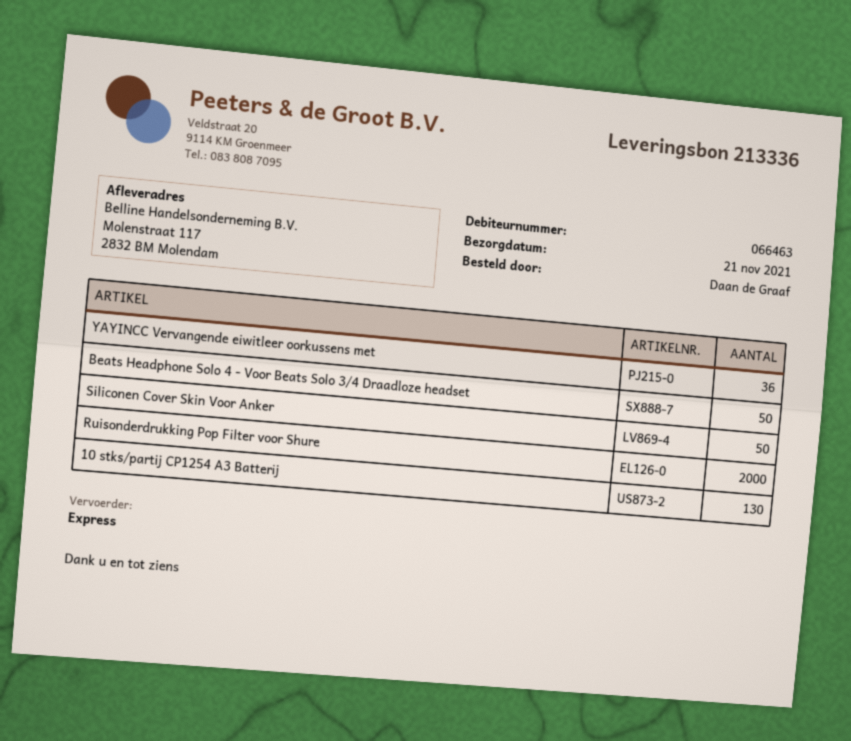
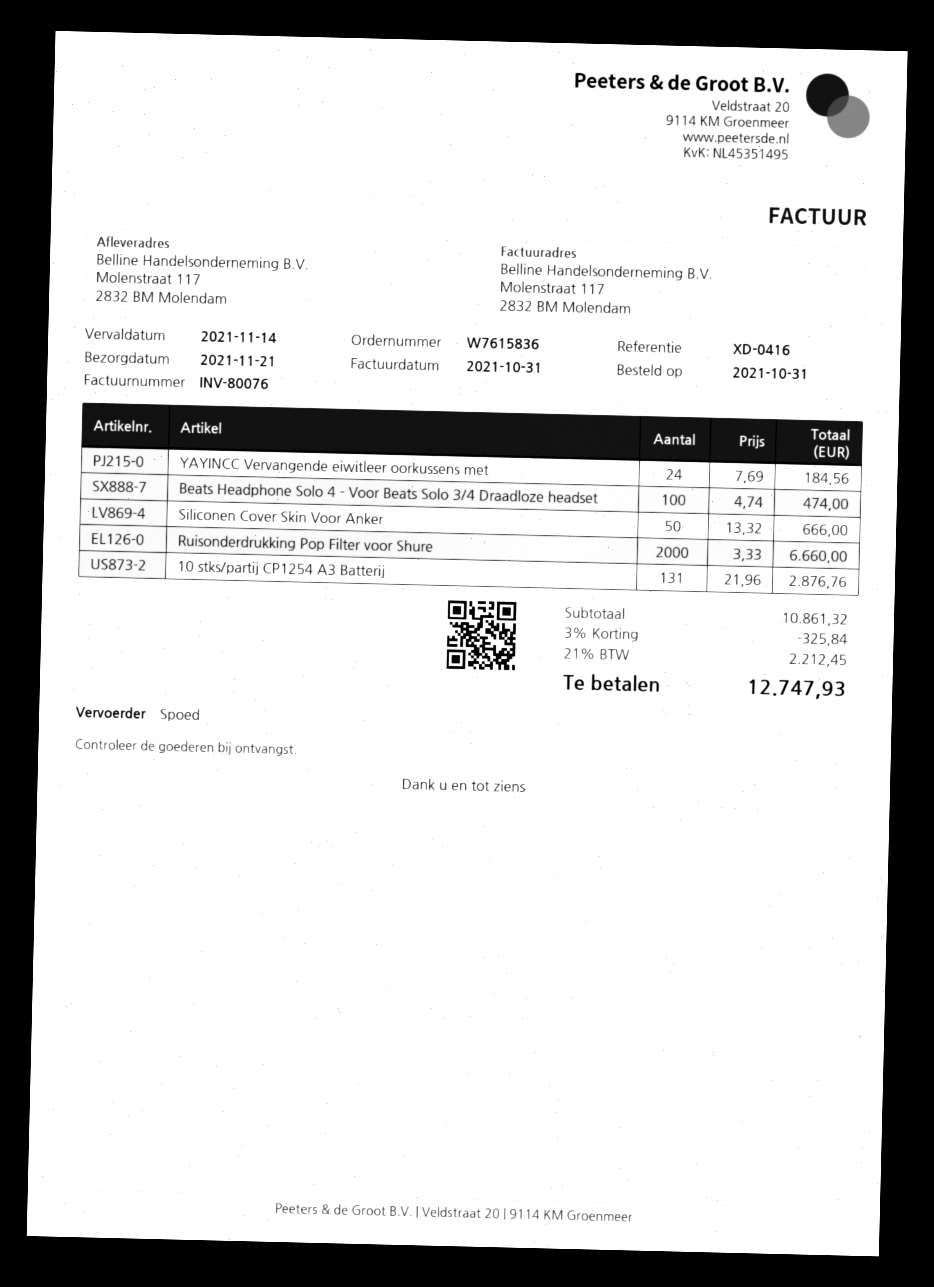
YAYINCC Vervangende eiwitleer oorkussens met: 36 -> 24
Beats Headphone Solo 4 - Voor Beats Solo 3/4 Draadloze headset: 50 -> 100
10 stks/partij CP1254 A3 Batterij: 130 -> 131

